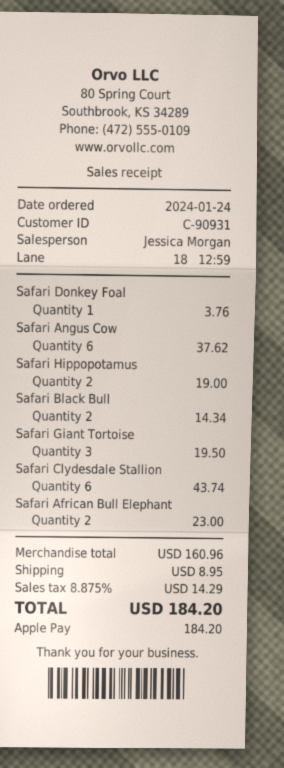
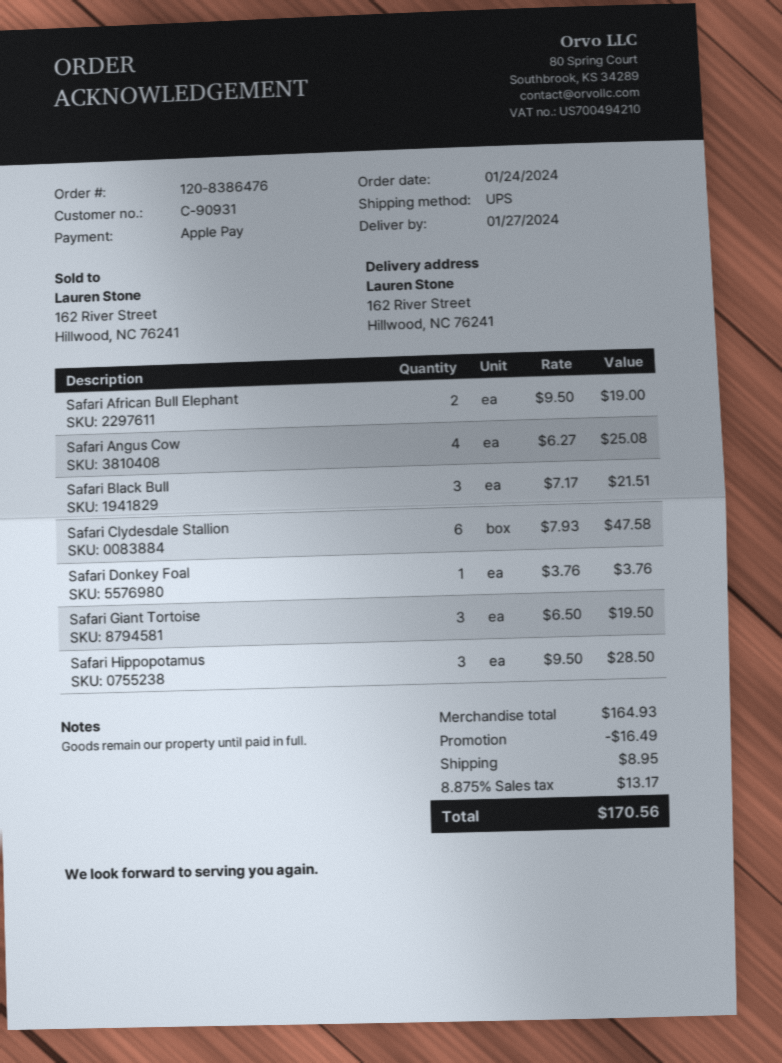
Safari Angus Cow: 6 for 37.62 -> 4 for 25.08
Safari Hippopotamus: 2 for 19.00 -> 3 for 28.50
Safari Black Bull: 2 for 14.34 -> 3 for 21.51
Safari Clydesdale Stallion: 6 for 43.74 -> 6 for 47.58
Safari African Bull Elephant: 2 for 23.00 -> 2 for 19.00
subtotal: 160.96 -> 164.93
discount: none -> 16.49
tax: 8.875% = 14.29 -> 8.875% = 13.17
total: 184.20 -> 170.56

